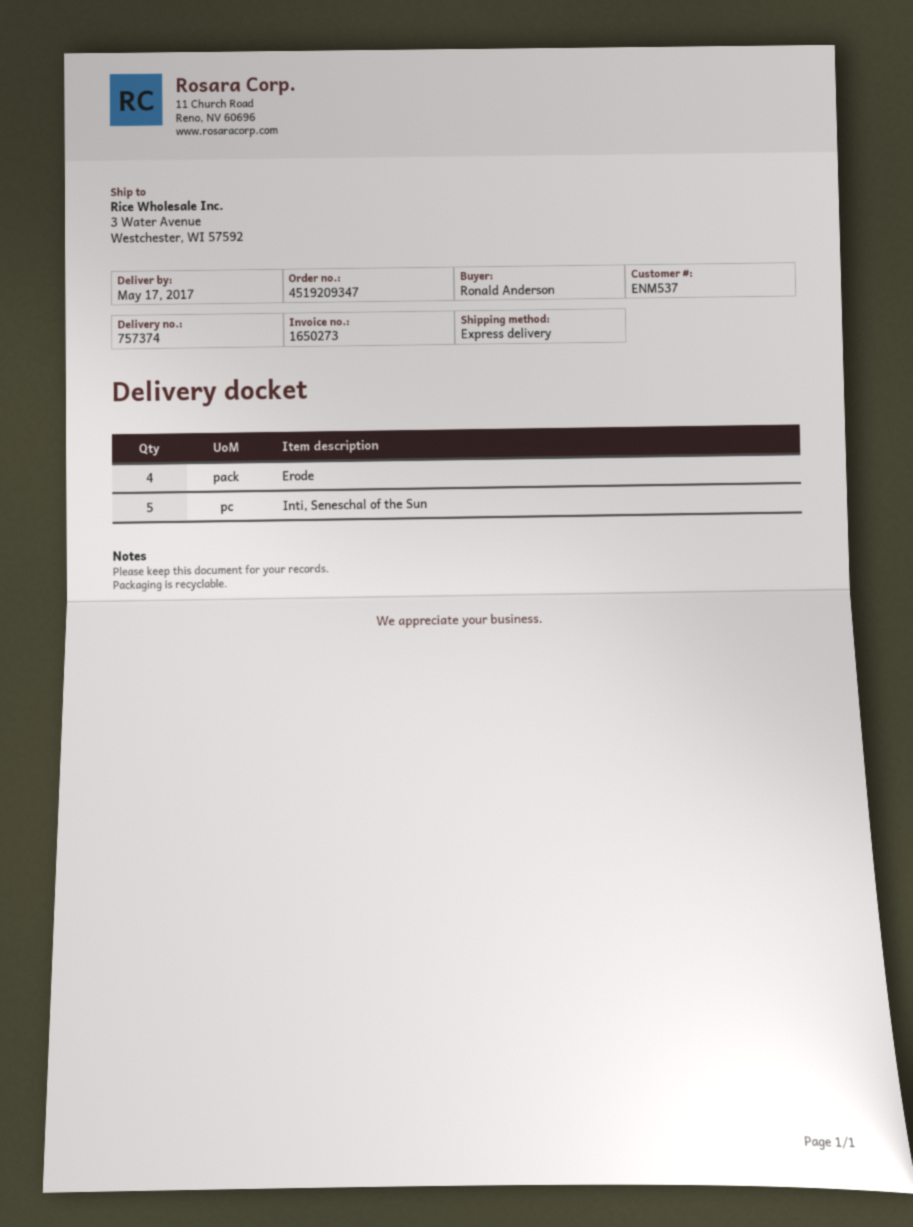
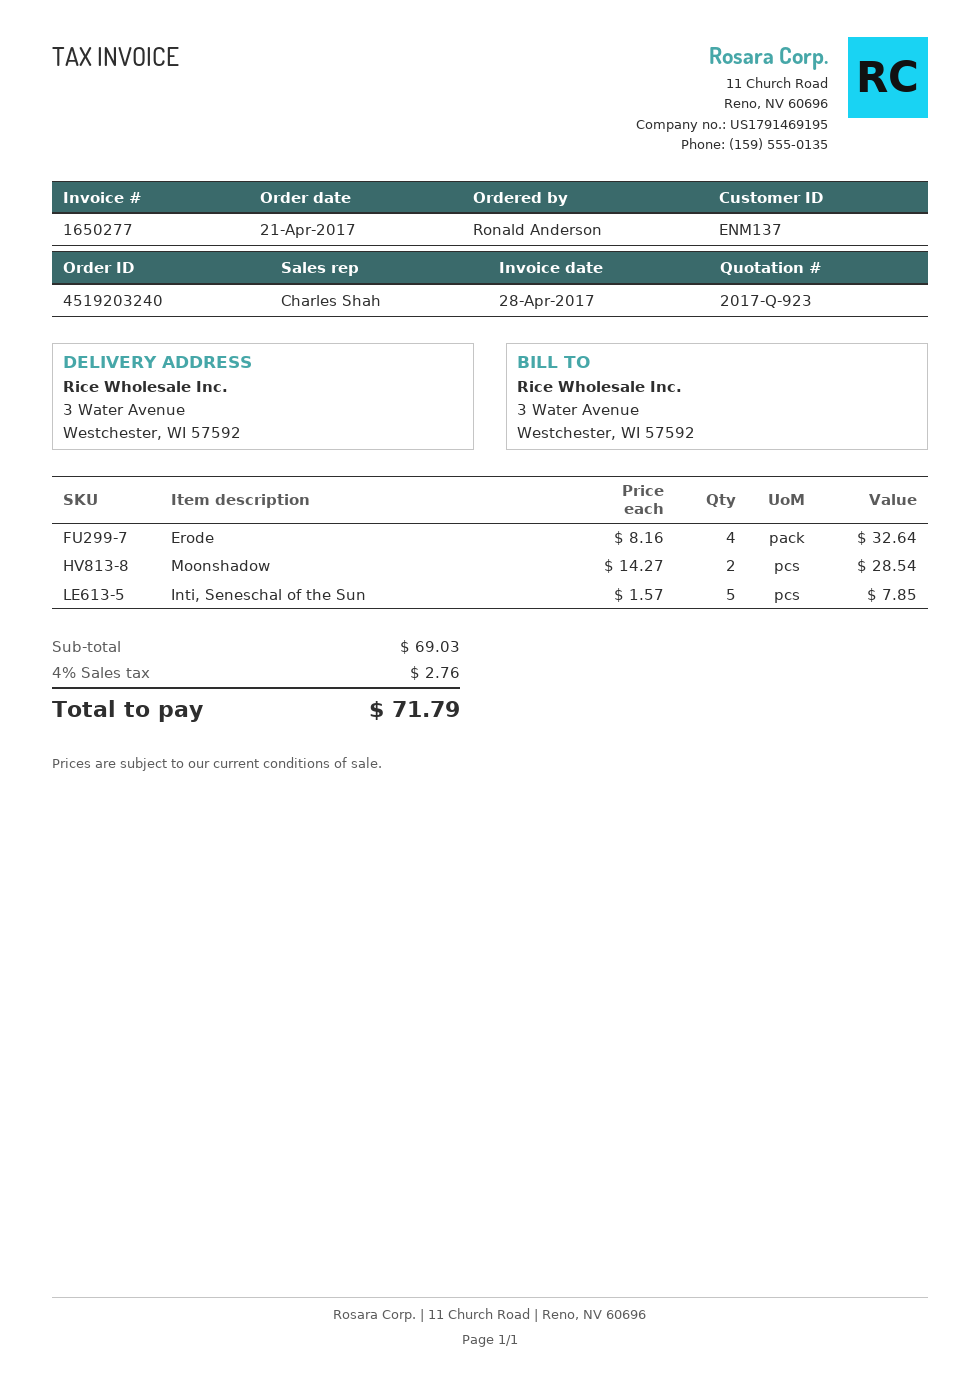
order number: 4519209347 -> 4519203240
invoice number: 1650273 -> 1650277
customer number: ENM537 -> ENM137
Moonshadow: none -> 2

